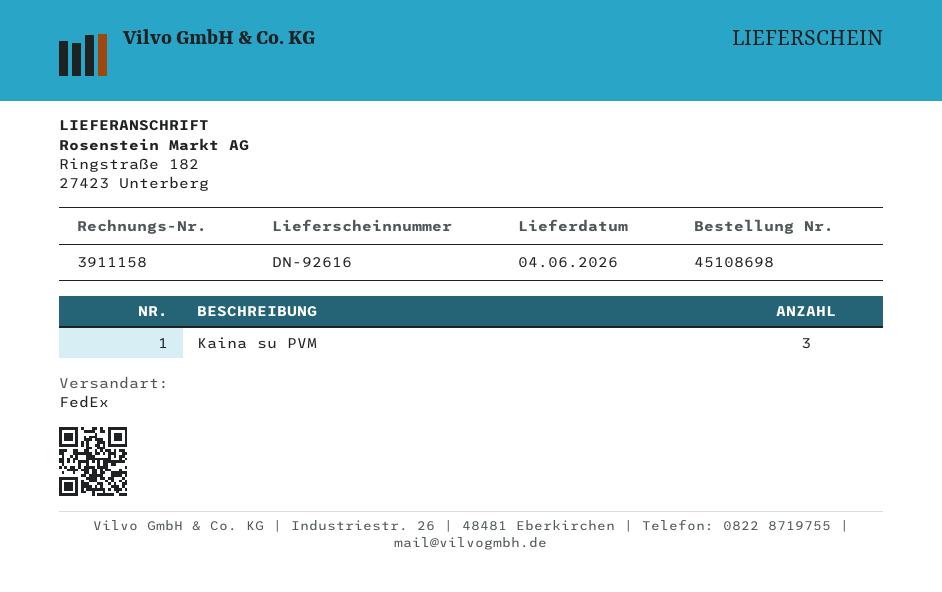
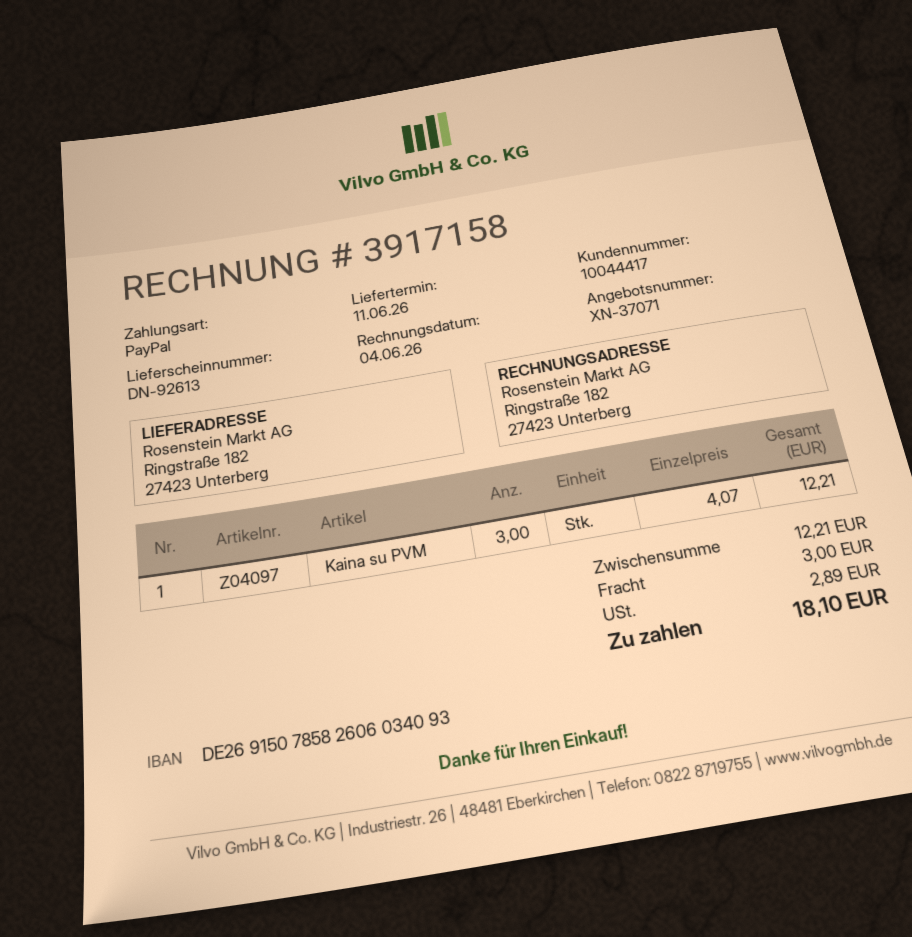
delivery note number: DN-92616 -> DN-92613
delivery date: 2026-06-04 -> 2026-06-11
invoice number: 3911158 -> 3917158

